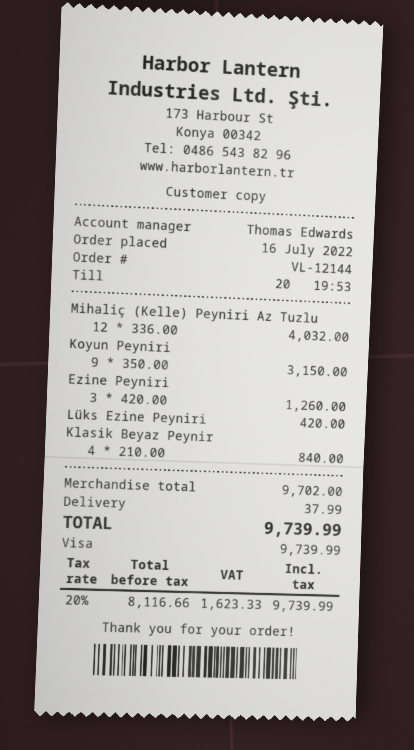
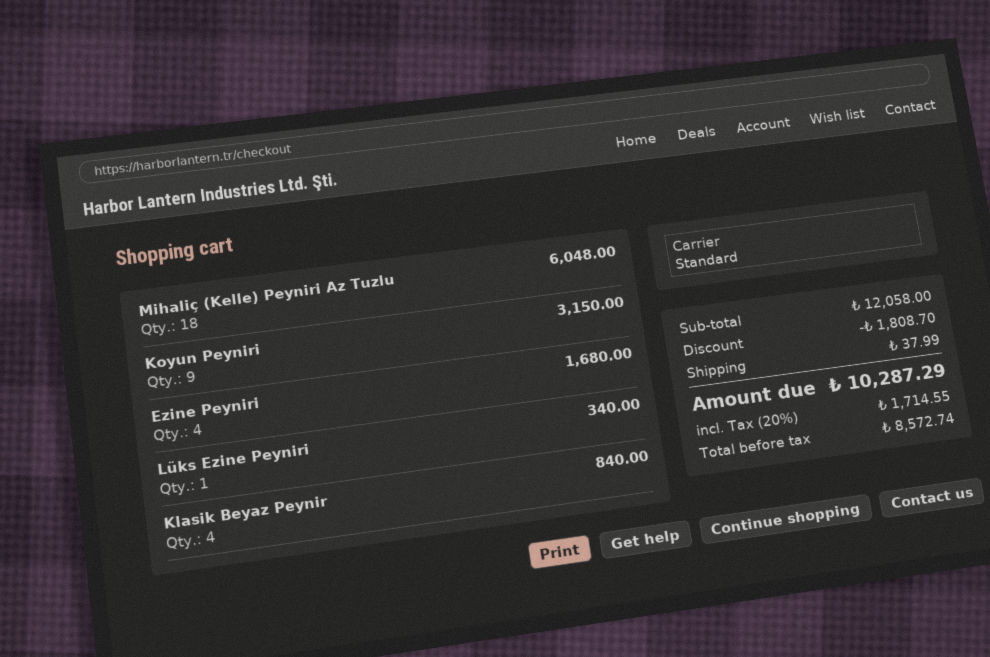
Mihaliç (Kelle) Peyniri Az Tuzlu: 12 for 4032.00 -> 18 for 6048.00
Ezine Peyniri: 3 for 1260.00 -> 4 for 1680.00
Lüks Ezine Peyniri: 1 for 420.00 -> 1 for 340.00
subtotal: 9702.00 -> 12058.00
discount: none -> 1808.70
net: 8116.66 -> 8572.74
tax: 20% = 1623.33 -> 20% = 1714.55
total: 9739.99 -> 10287.29

